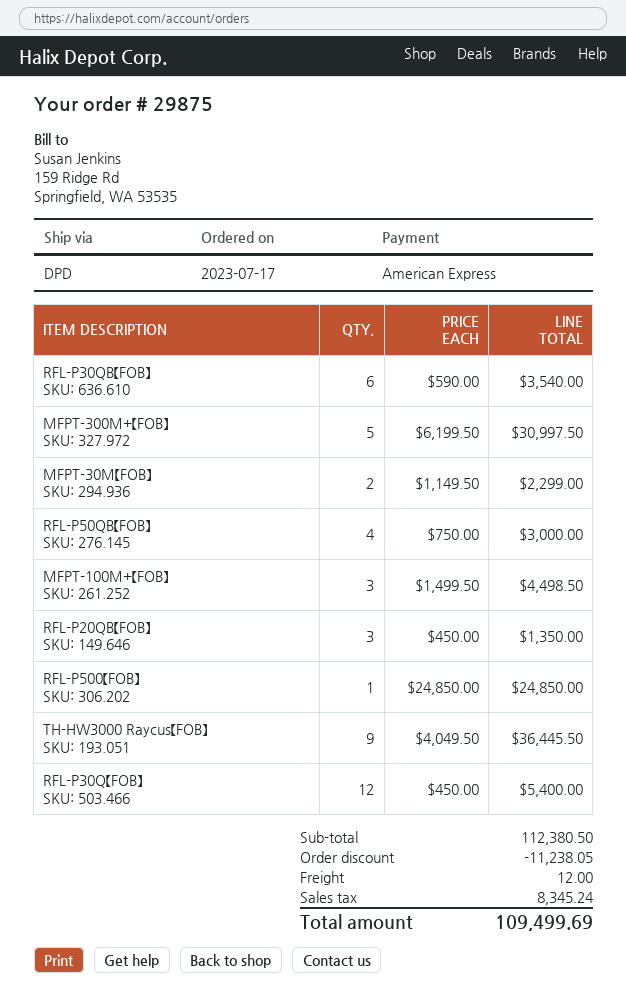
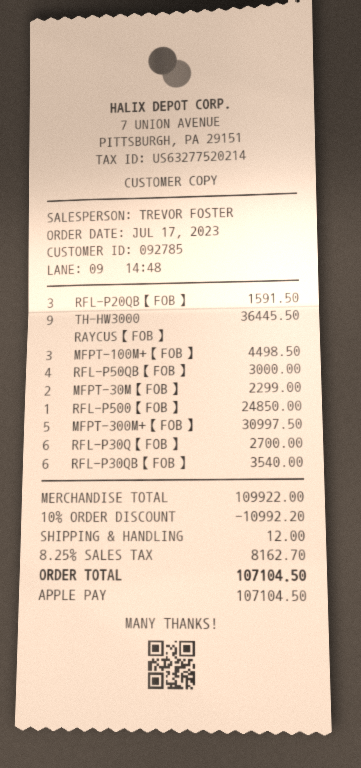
payment method: American Express -> Apple Pay
RFL-P20QB【FOB】: 3 for 1350.00 -> 3 for 1591.50
RFL-P30Q【FOB】: 12 for 5400.00 -> 6 for 2700.00
subtotal: 112380.50 -> 109922.00
discount: 11238.05 -> 10992.20
tax: 8345.24 -> 8162.70
total: 109499.69 -> 107104.50

